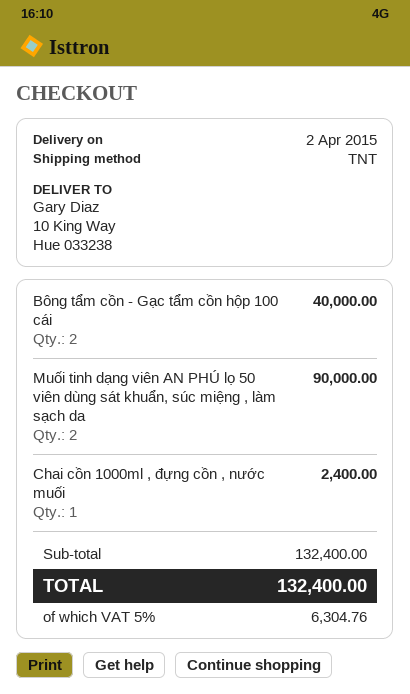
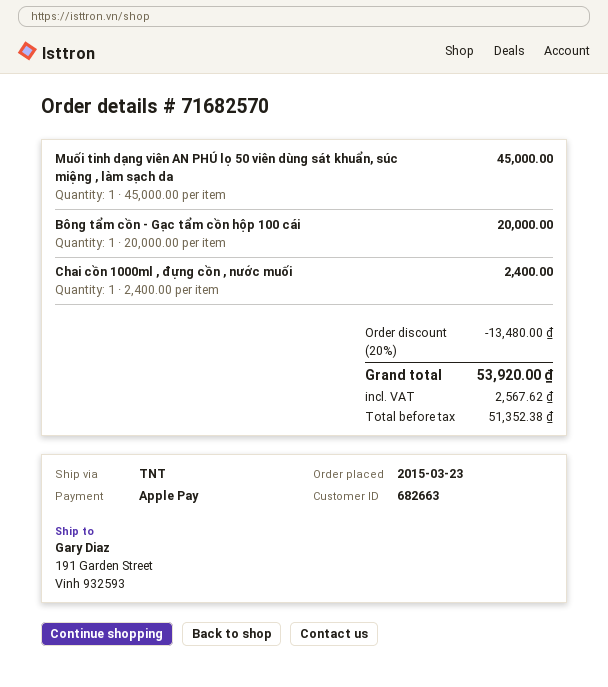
ship to: 10 King Way, Hue 033238 -> 191 Garden Street, Vinh 932593
Bông tẩm cồn - Gạc tẩm cồn hộp 100 cái: 2 for 40000.00 -> 1 for 20000.00
Muối tinh dạng viên AN PHÚ lọ 50 viên dùng sát khuẩn, súc miệng , làm sạch da: 2 for 90000.00 -> 1 for 45000.00
discount: none -> 20% = 13480.00
tax: 6304.76 -> 2567.62
total: 132400.00 -> 53920.00

